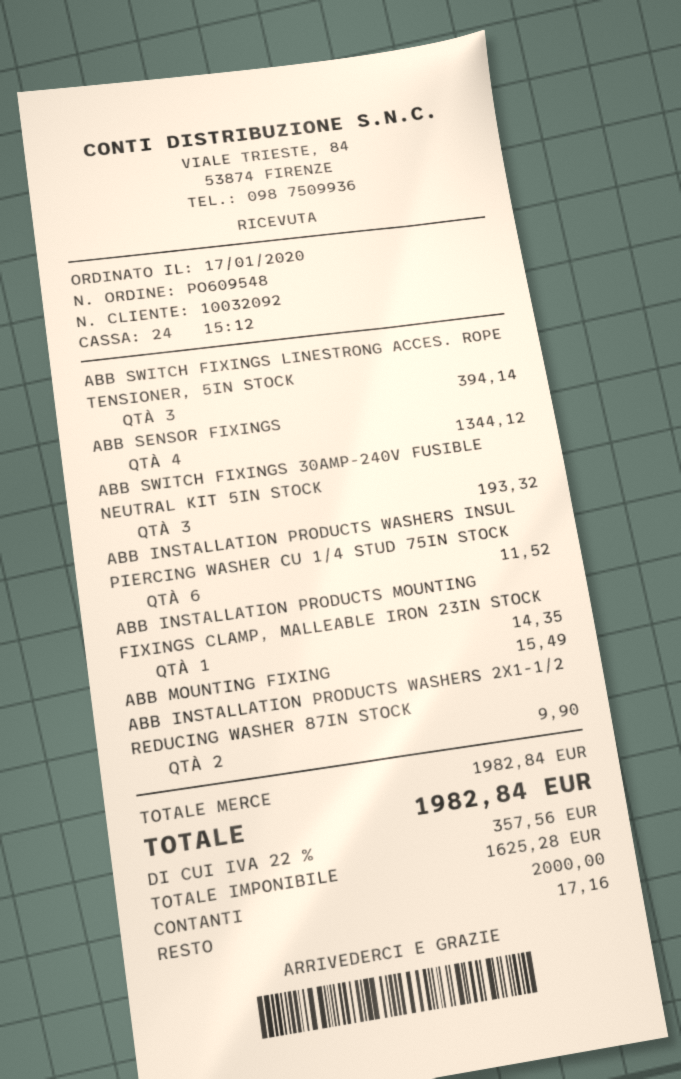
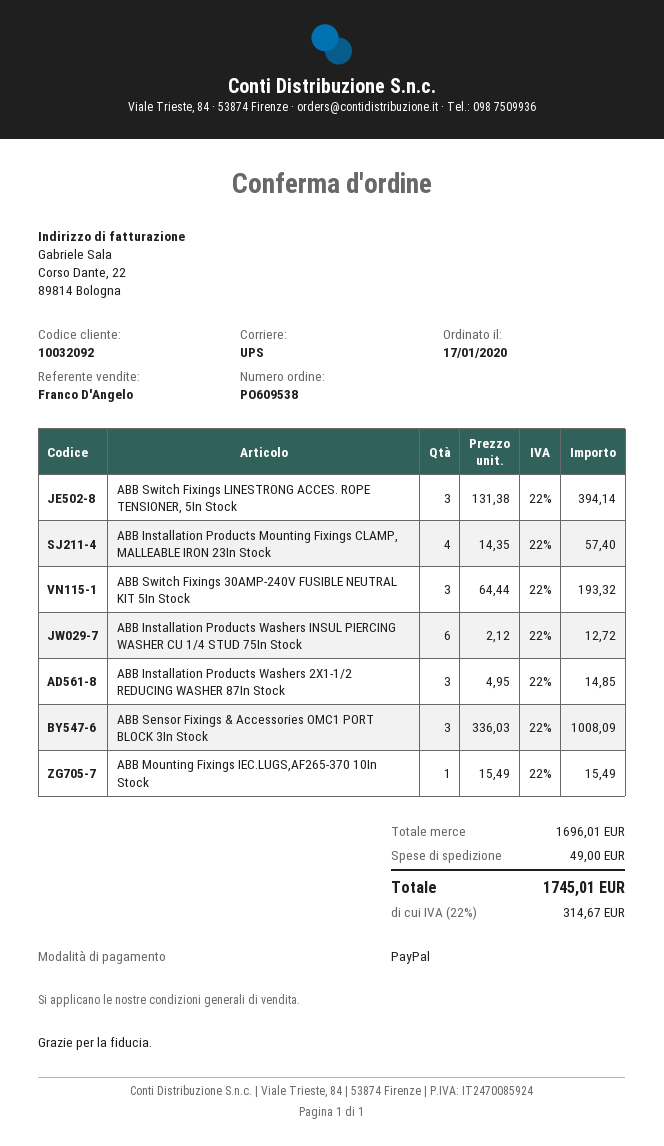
order number: PO609548 -> PO609538
payment method: cash -> PayPal
ABB SENSOR FIXINGS: 4 for 1344.12 -> 3 for 1008.09
ABB INSTALLATION PRODUCTS WASHERS INSUL PIERCING WASHER CU 1/4 STUD 75IN STOCK: 6 for 11.52 -> 6 for 12.72
ABB INSTALLATION PRODUCTS MOUNTING FIXINGS CLAMP, MALLEABLE IRON 23IN STOCK: 1 for 14.35 -> 4 for 57.40
ABB INSTALLATION PRODUCTS WASHERS 2X1-1/2 REDUCING WASHER 87IN STOCK: 2 for 9.90 -> 3 for 14.85
subtotal: 1982.84 -> 1696.01
shipping: none -> 49.00
tax: 22% = 357.56 -> 22% = 314.67
total: 1982.84 -> 1745.01

